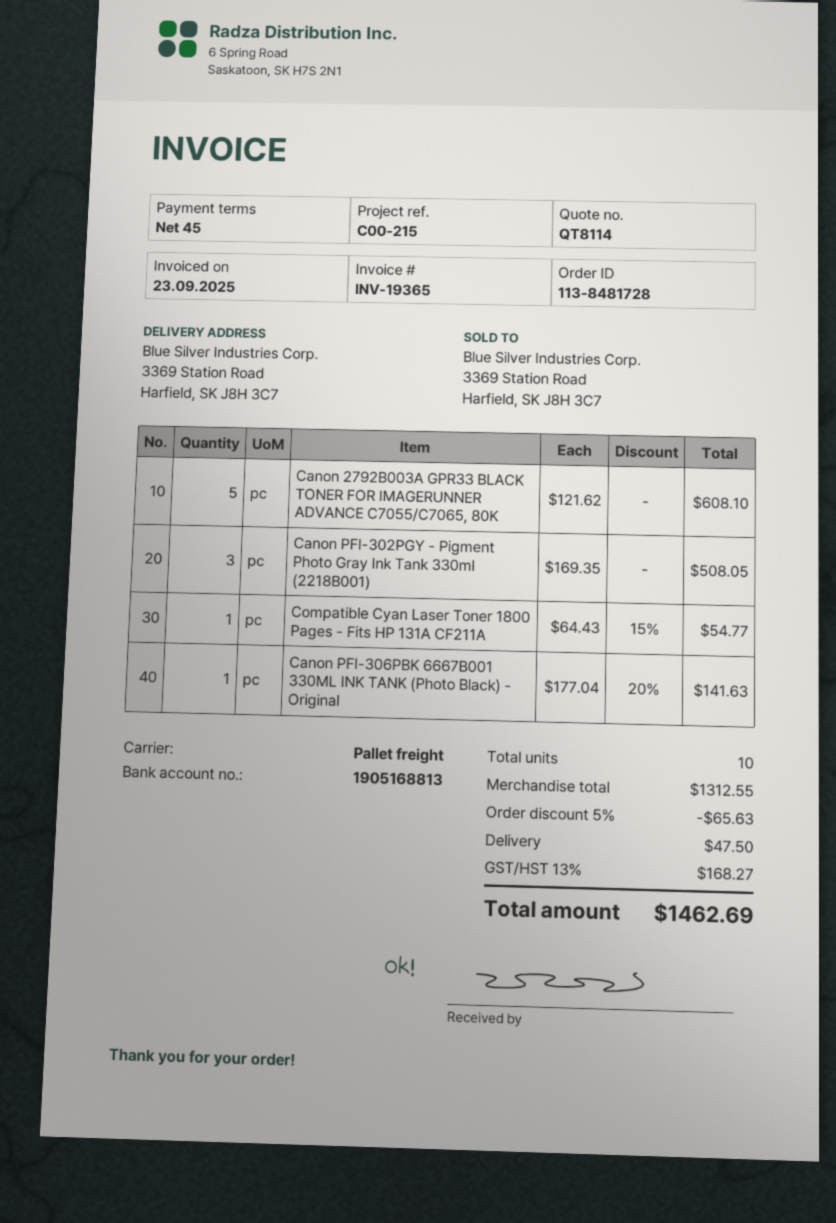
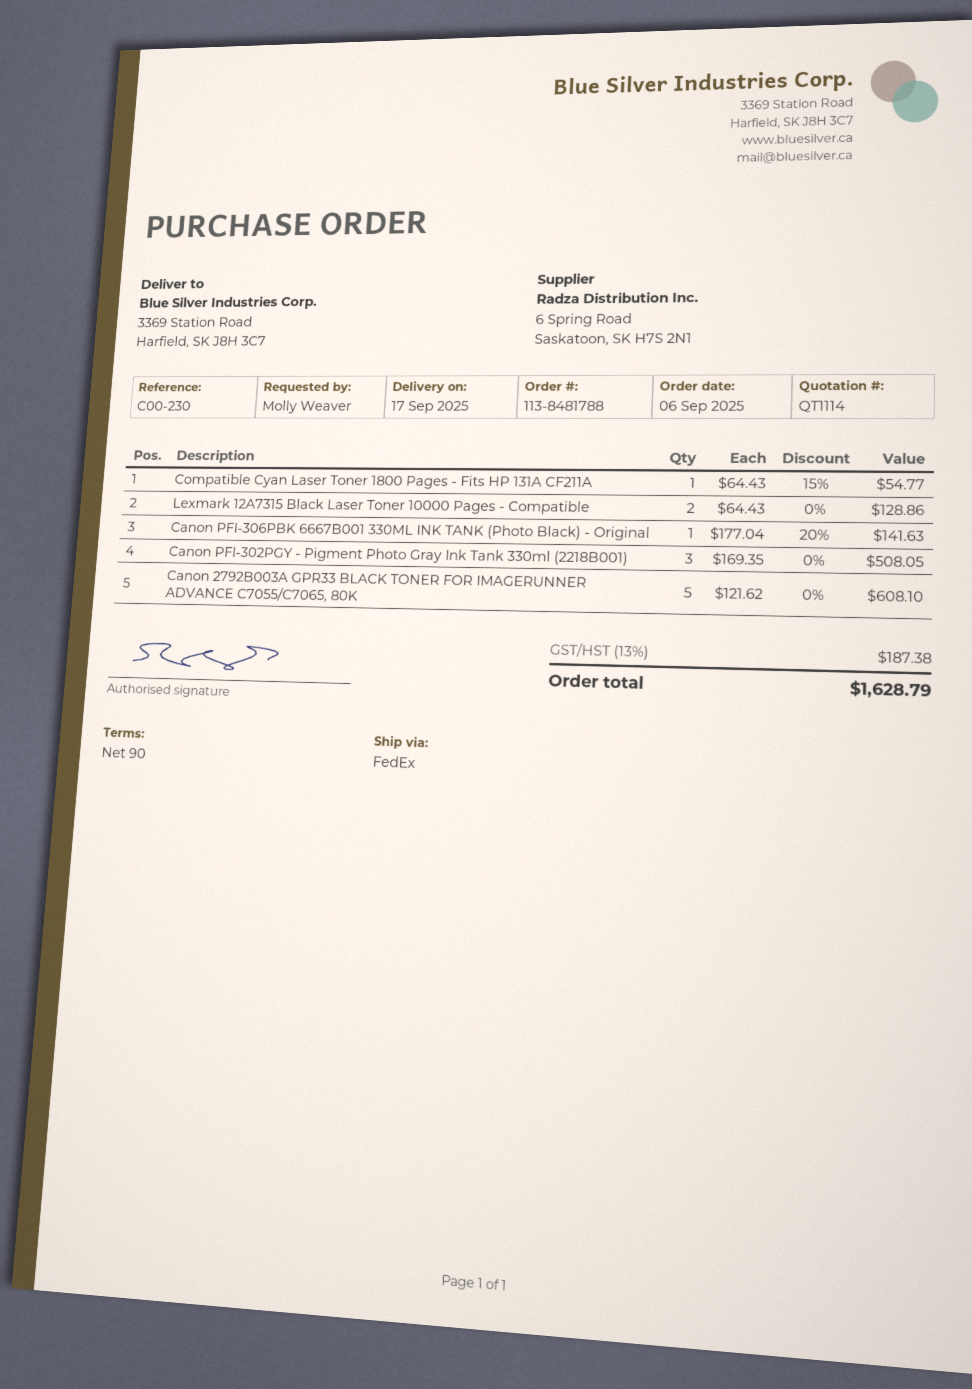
quote number: QT8114 -> QT1114
order number: 113-8481728 -> 113-8481788
payment terms: 45 days -> 90 days
reference: C00-215 -> C00-230
shipping method: pallet freight -> FedEx
Lexmark 12A7315 Black Laser Toner 10000 Pages - Compatible: none -> 2 x 64.43 = 128.86
discount: 5% = 65.63 -> none
shipping: 47.50 -> none
tax: 13% = 168.27 -> 13% = 187.38
total: 1462.69 -> 1628.79

